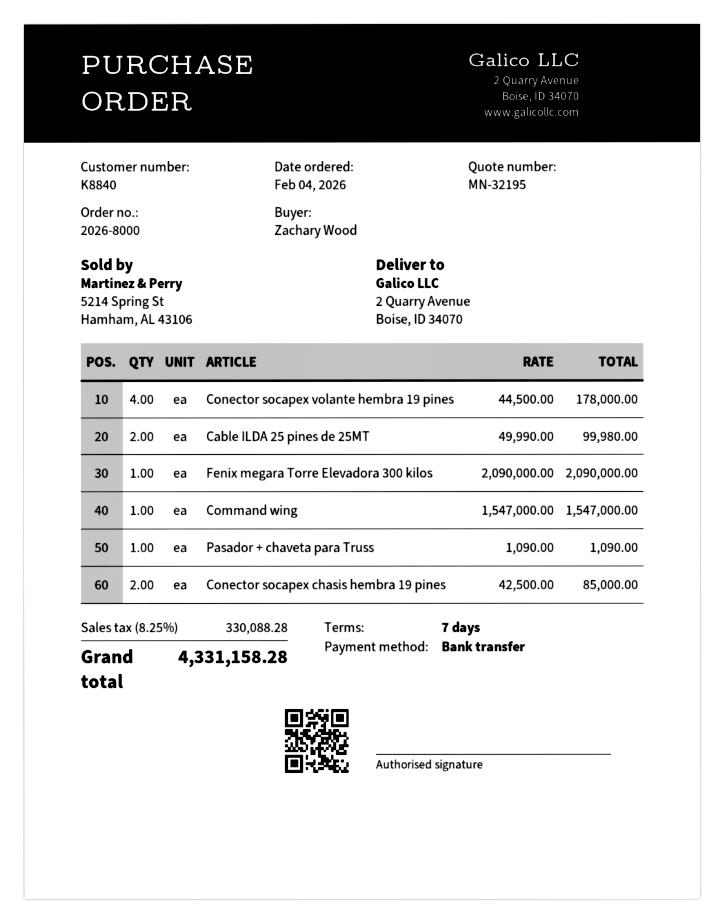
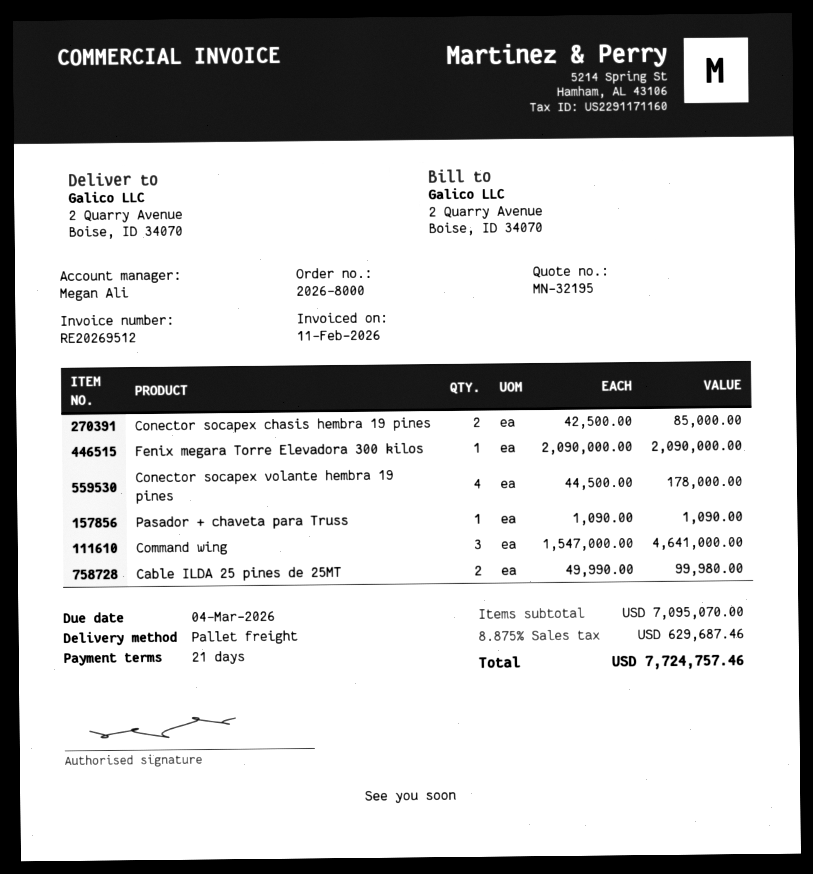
payment terms: 7 days -> 21 days
Command wing: 1 x 1547000.00 = 1547000.00 -> 3 x 1547000.00 = 4641000.00
tax: 8.25% = 330088.28 -> 8.875% = 629687.46
total: 4331158.28 -> 7724757.46

